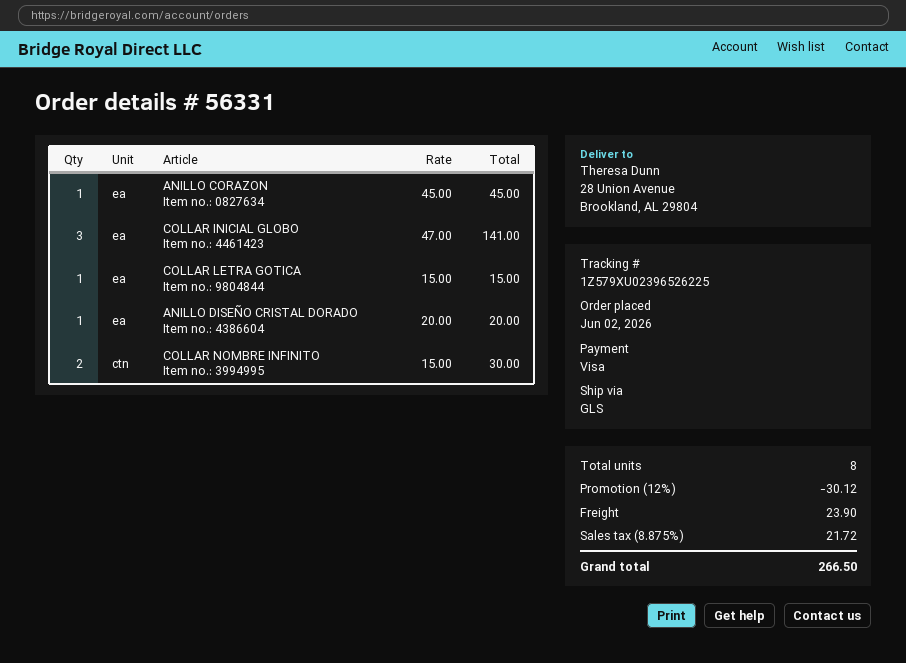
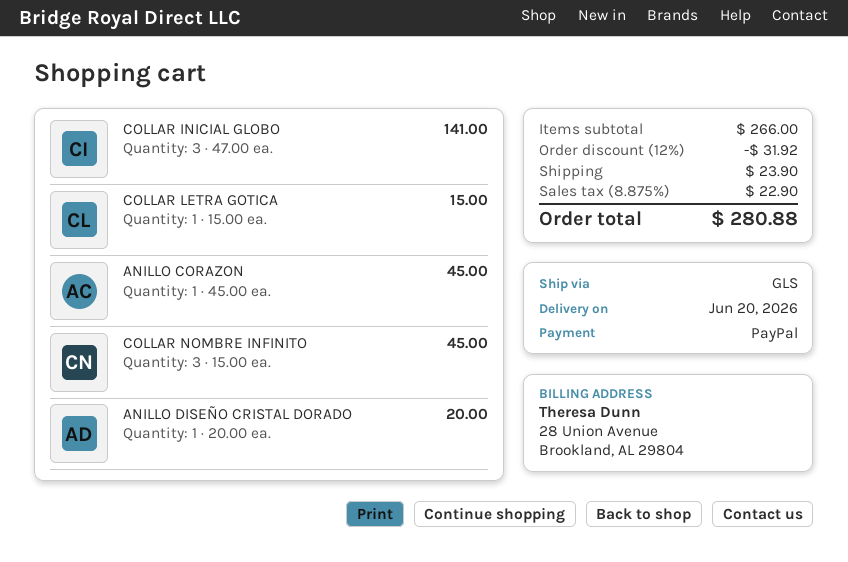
payment method: Visa -> PayPal
COLLAR NOMBRE INFINITO: 2 x 15.00 = 30.00 -> 3 x 15.00 = 45.00
discount: 12% = 30.12 -> 12% = 31.92
tax: 8.875% = 21.72 -> 8.875% = 22.90
total: 266.50 -> 280.88

